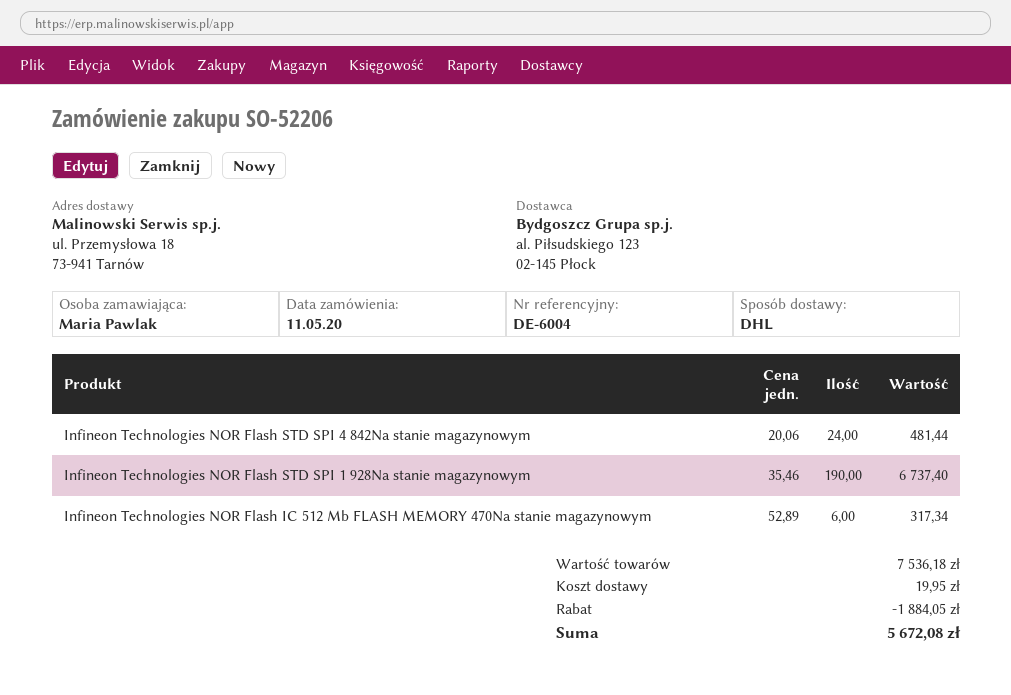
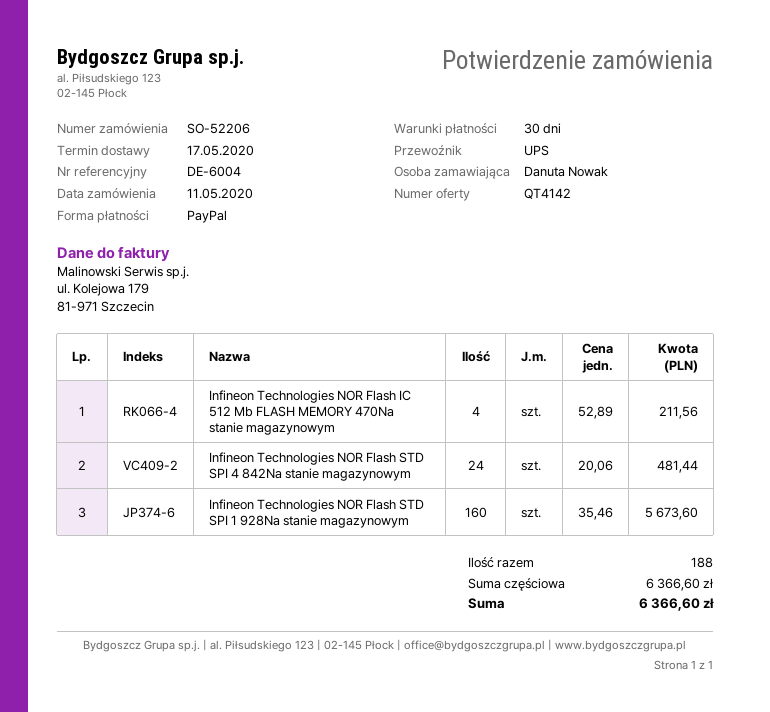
ordered by: Maria Pawlak -> Danuta Nowak
shipping method: DHL -> UPS
Infineon Technologies NOR Flash STD SPI 1 928Na stanie magazynowym: 190 x 35.46 = 6737.40 -> 160 x 35.46 = 5673.60
Infineon Technologies NOR Flash IC 512 Mb FLASH MEMORY 470Na stanie magazynowym: 6 x 52.89 = 317.34 -> 4 x 52.89 = 211.56
subtotal: 7536.18 -> 6366.60
discount: 1884.05 -> none
shipping: 19.95 -> none
total: 5672.08 -> 6366.60

